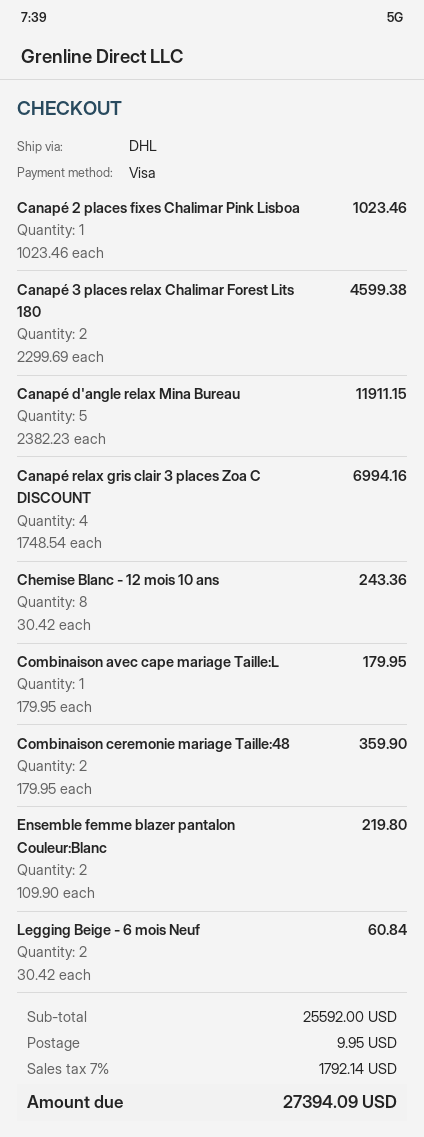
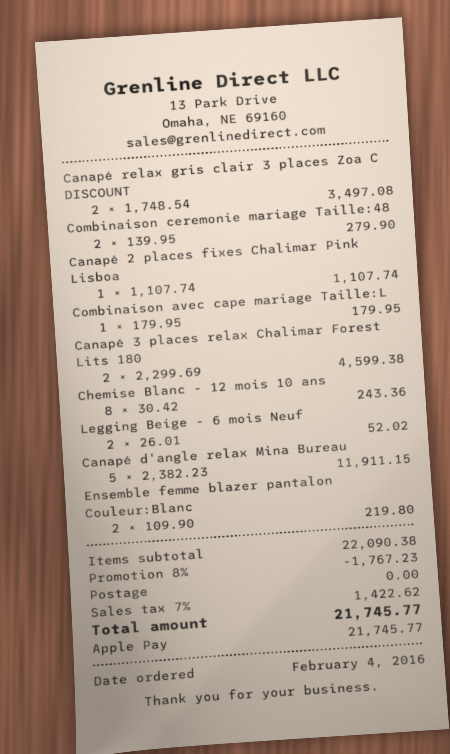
payment method: Visa -> Apple Pay
Canapé 2 places fixes Chalimar Pink Lisboa: 1 x 1023.46 = 1023.46 -> 1 x 1107.74 = 1107.74
Canapé relax gris clair 3 places Zoa C DISCOUNT: 4 x 1748.54 = 6994.16 -> 2 x 1748.54 = 3497.08
Combinaison ceremonie mariage Taille:48: 2 x 179.95 = 359.90 -> 2 x 139.95 = 279.90
Legging Beige - 6 mois Neuf: 2 x 30.42 = 60.84 -> 2 x 26.01 = 52.02
subtotal: 25592.00 -> 22090.38
discount: none -> 8% = 1767.23
shipping: 9.95 -> 0.00
tax: 7% = 1792.14 -> 7% = 1422.62
total: 27394.09 -> 21745.77

